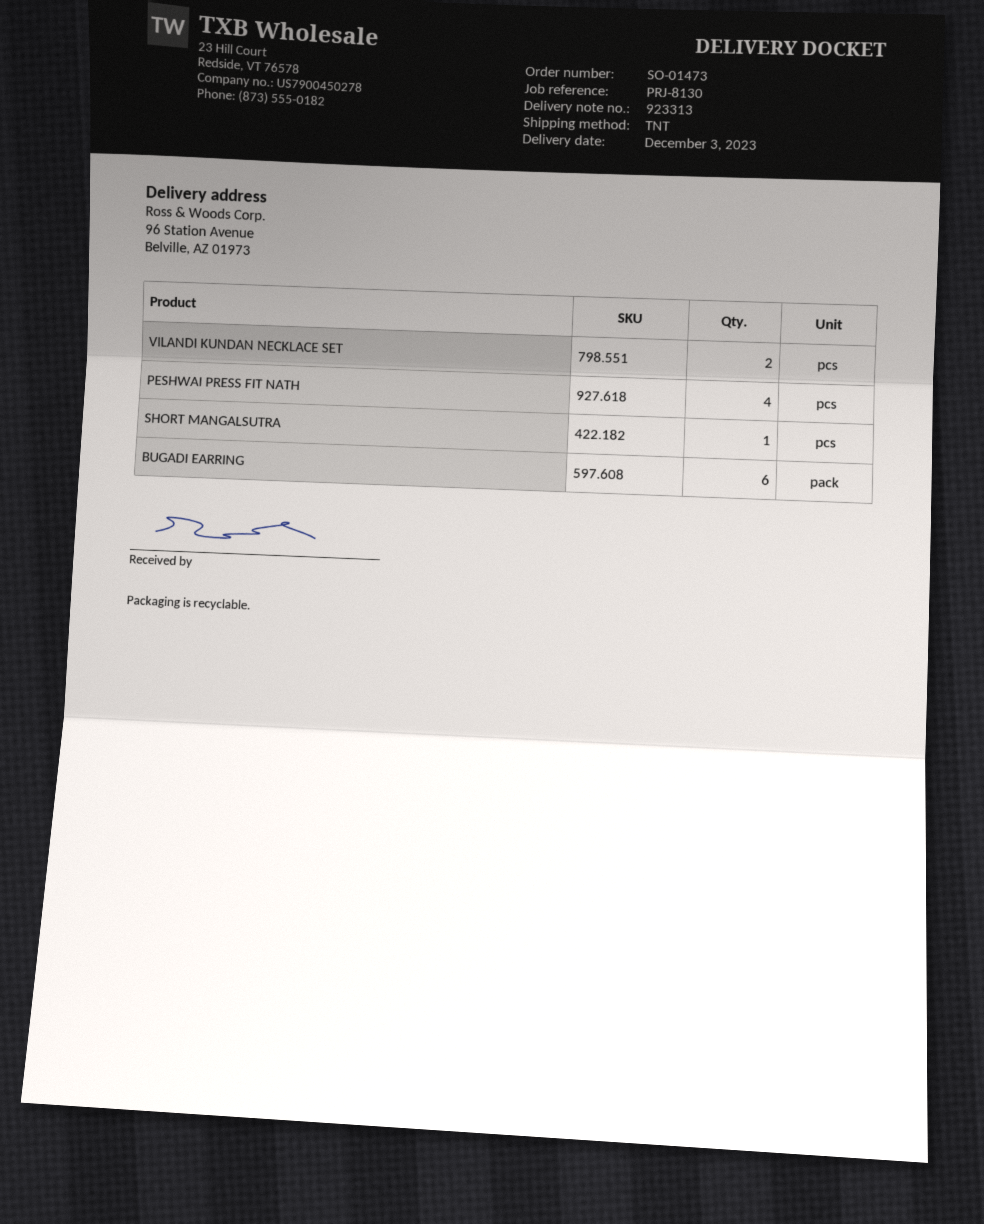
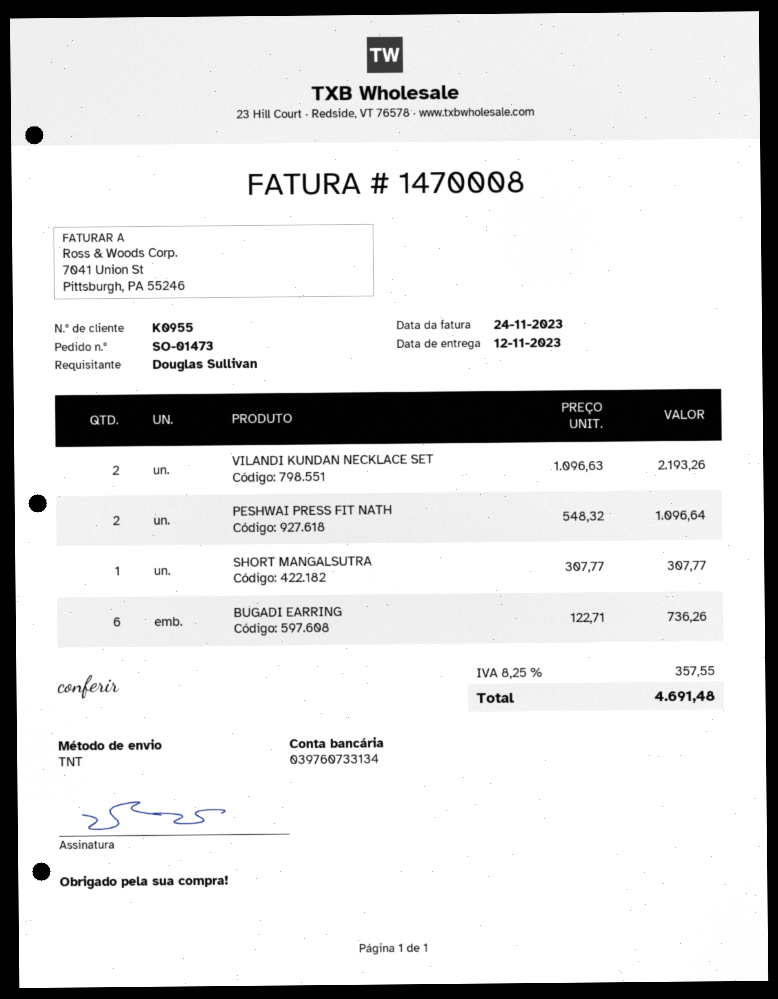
delivery date: 2023-12-03 -> 2023-11-12
PESHWAI PRESS FIT NATH: 4 -> 2

